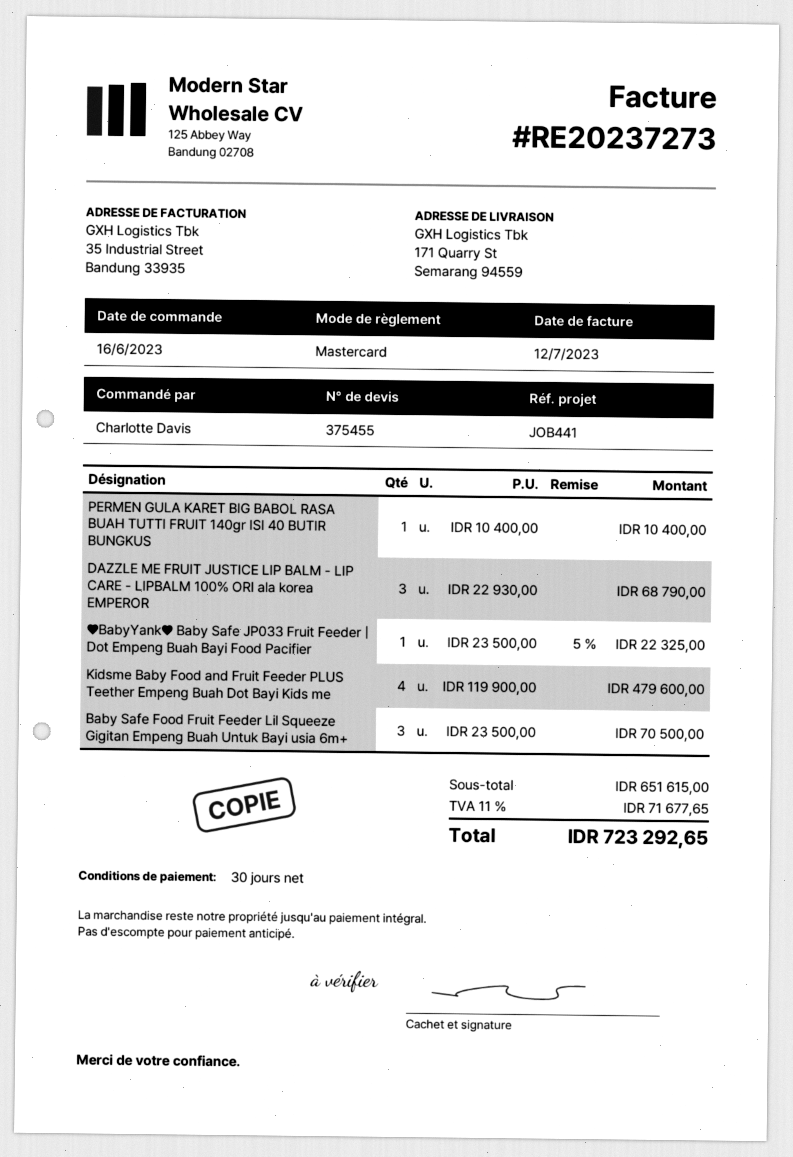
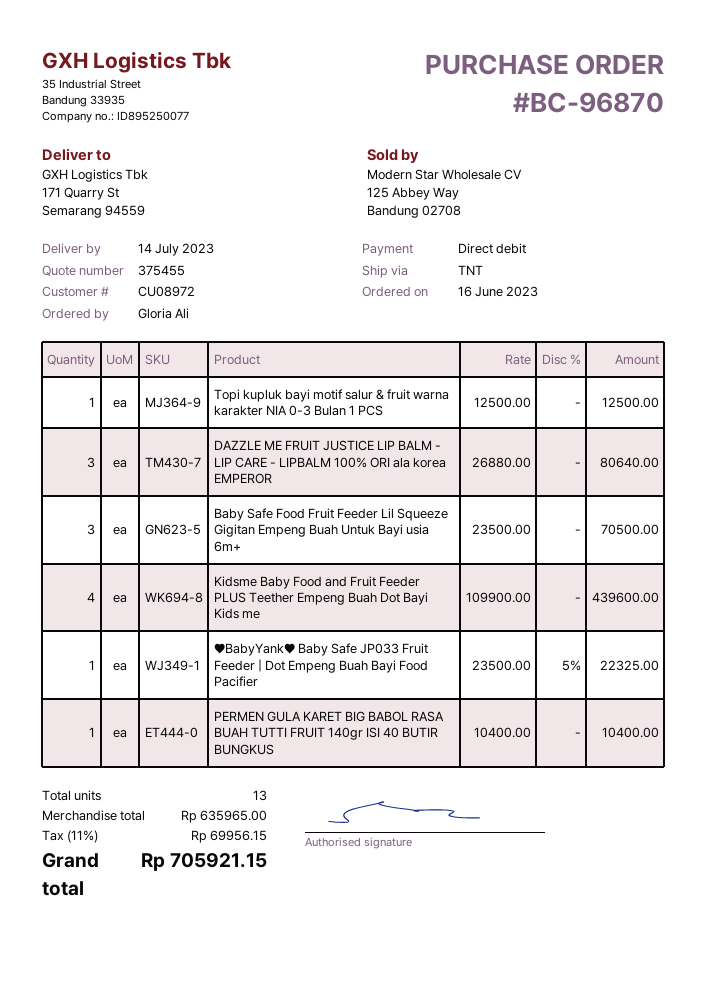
ordered by: Charlotte Davis -> Gloria Ali
payment method: Mastercard -> direct debit
DAZZLE ME FRUIT JUSTICE LIP BALM - LIP CARE - LIPBALM 100% ORI ala korea EMPEROR: 3 x 22930.00 = 68790.00 -> 3 x 26880.00 = 80640.00
Kidsme Baby Food and Fruit Feeder PLUS Teether Empeng Buah Dot Bayi Kids me: 4 x 119900.00 = 479600.00 -> 4 x 109900.00 = 439600.00
Topi kupluk bayi motif salur & fruit warna karakter NIA 0-3 Bulan 1 PCS: none -> 1 x 12500.00 = 12500.00
subtotal: 651615.00 -> 635965.00
tax: 11% = 71677.65 -> 11% = 69956.15
total: 723292.65 -> 705921.15

